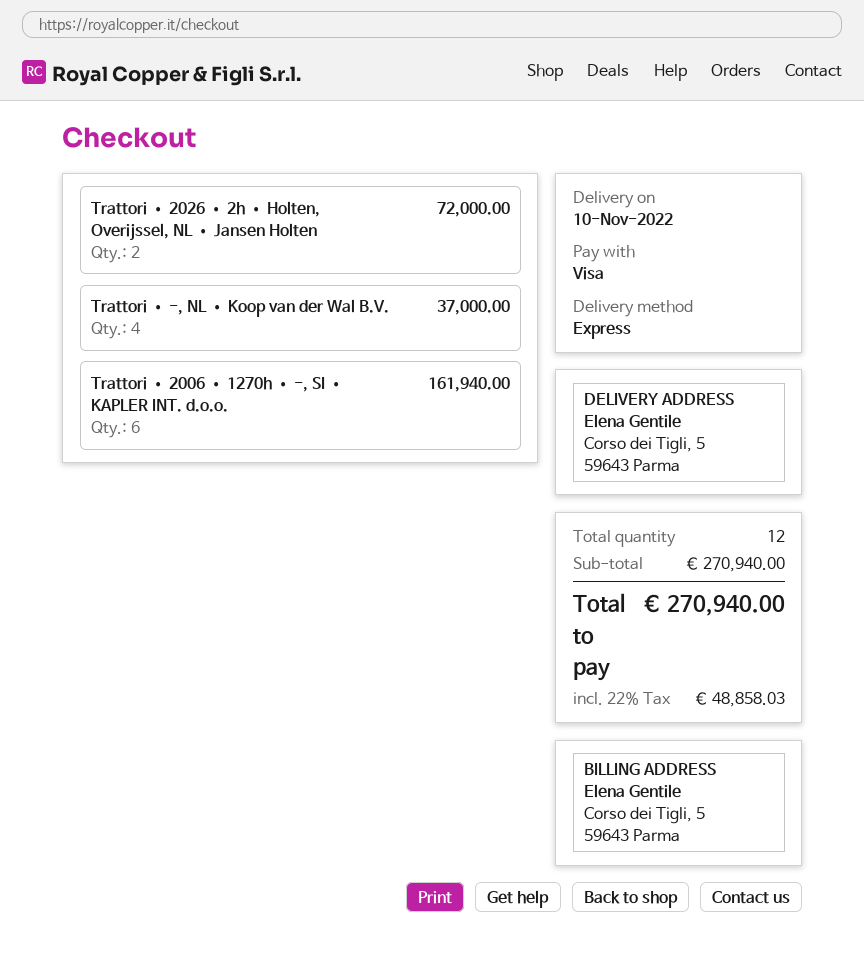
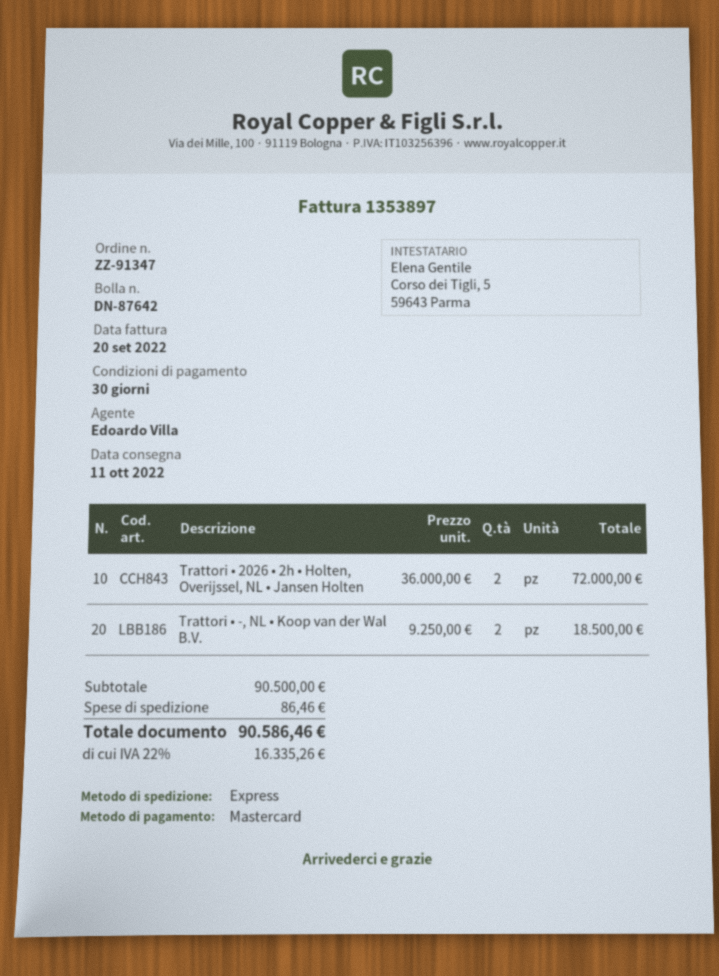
delivery date: 2022-11-10 -> 2022-10-11
payment method: Visa -> Mastercard
Trattori • -, NL • Koop van der Wal B.V.: 4 for 37000.00 -> 2 for 18500.00
Trattori • 2006 • 1270h • -, SI • KAPLER INT. d.o.o.: 6 for 161940.00 -> none
subtotal: 270940.00 -> 90500.00
shipping: none -> 86.46
tax: 22% = 48858.03 -> 22% = 16335.26
total: 270940.00 -> 90586.46

